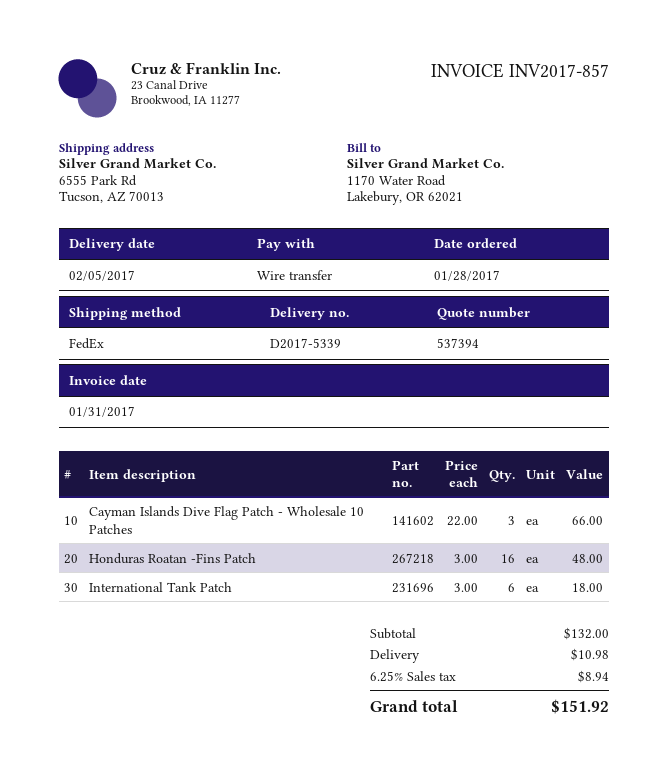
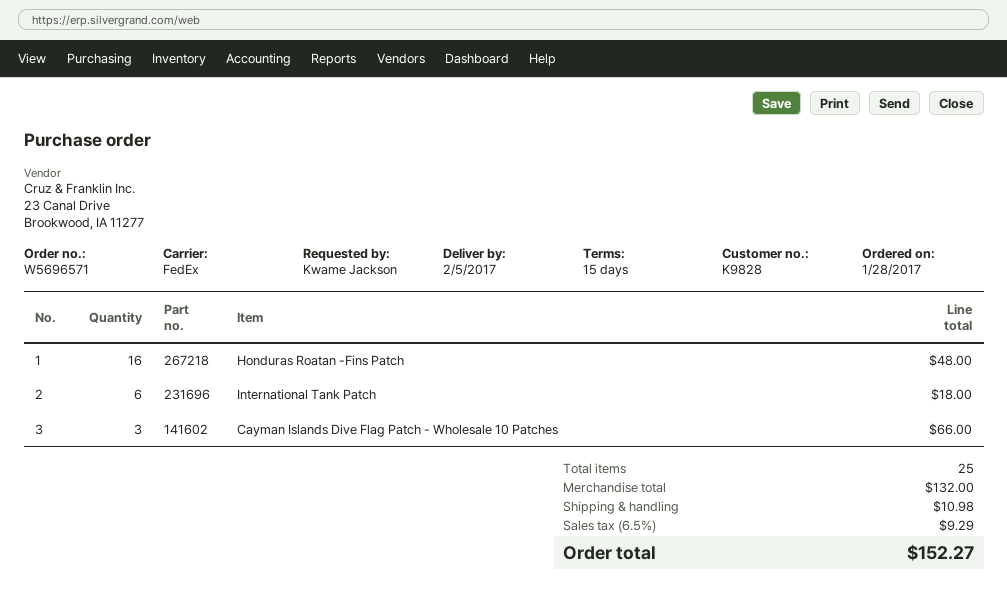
tax: 6.25% = 8.94 -> 6.5% = 9.29
total: 151.92 -> 152.27

